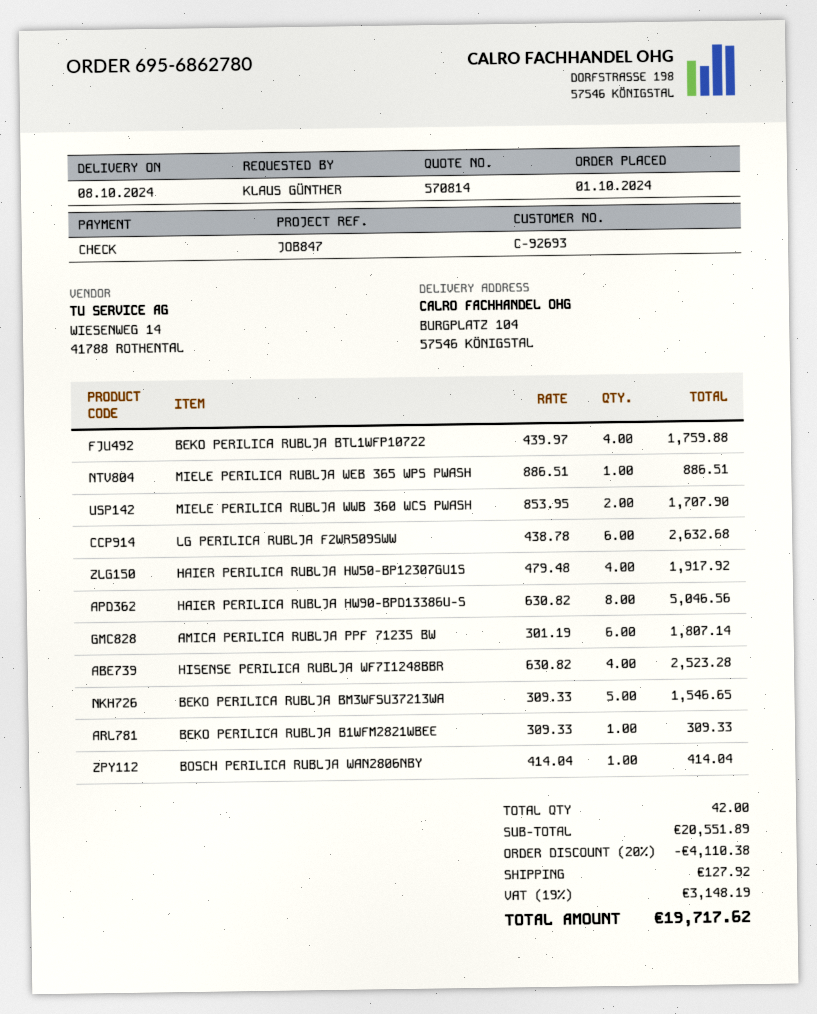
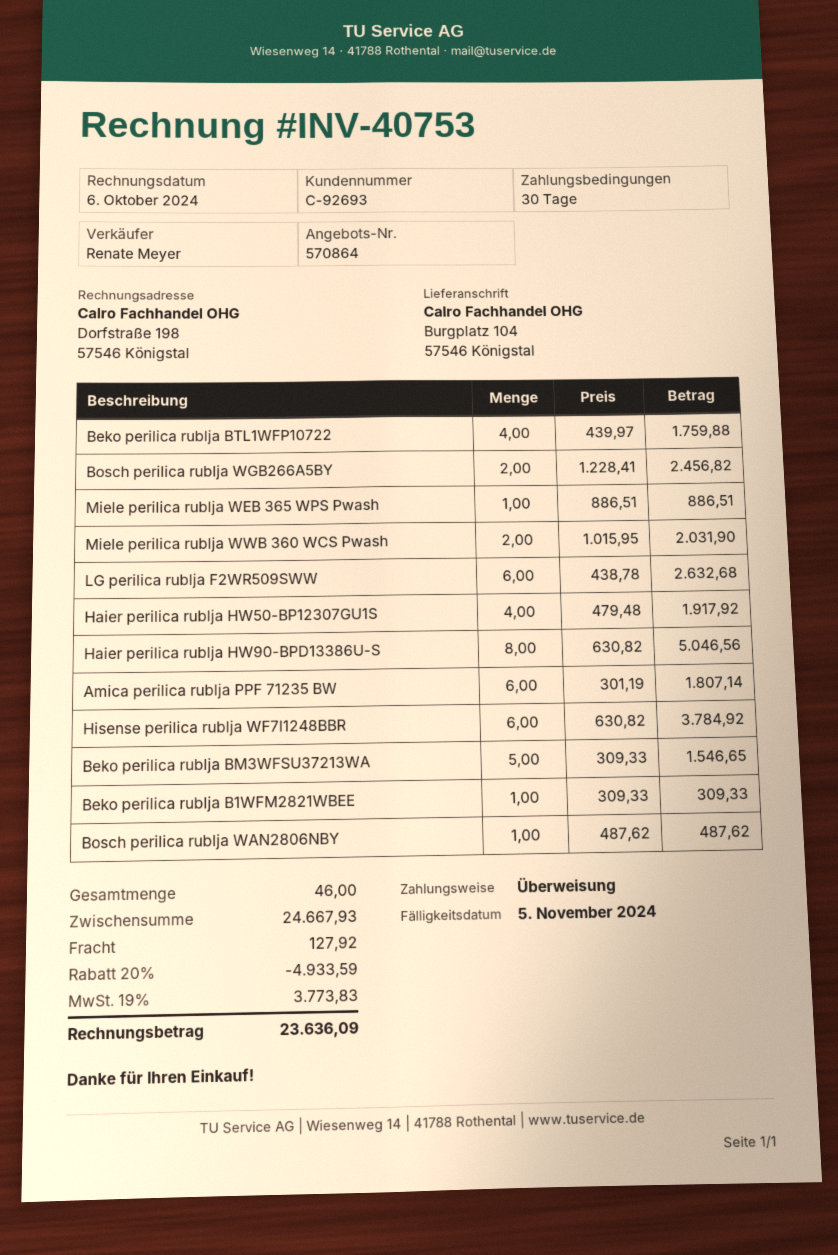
quote number: 570814 -> 570864
payment method: cheque -> bank transfer
MIELE PERILICA RUBLJA WWB 360 WCS PWASH: 2 x 853.95 = 1707.90 -> 2 x 1015.95 = 2031.90
HISENSE PERILICA RUBLJA WF7I1248BBR: 4 x 630.82 = 2523.28 -> 6 x 630.82 = 3784.92
BOSCH PERILICA RUBLJA WAN2806NBY: 1 x 414.04 = 414.04 -> 1 x 487.62 = 487.62
Bosch perilica rublja WGB266A5BY: none -> 2 x 1228.41 = 2456.82
total quantity: 42 -> 46
subtotal: 20551.89 -> 24667.93
discount: 20% = 4110.38 -> 20% = 4933.59
tax: 19% = 3148.19 -> 19% = 3773.83
total: 19717.62 -> 23636.09

